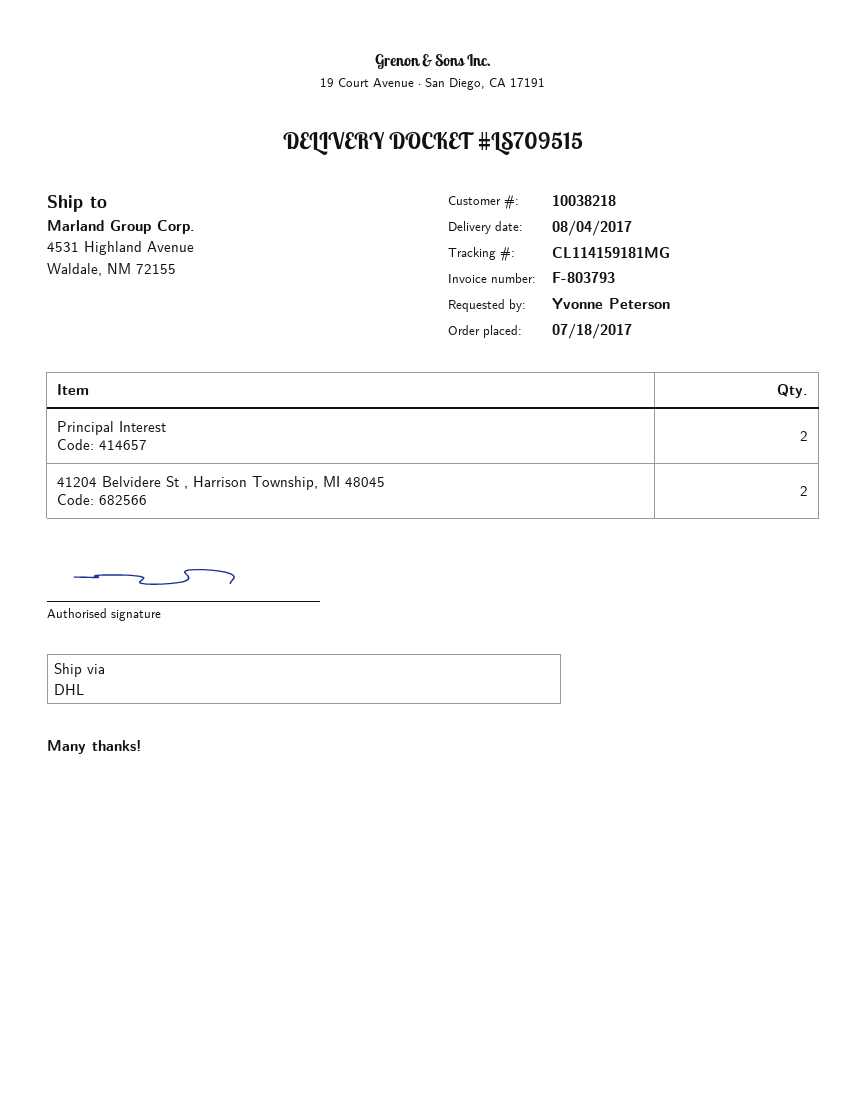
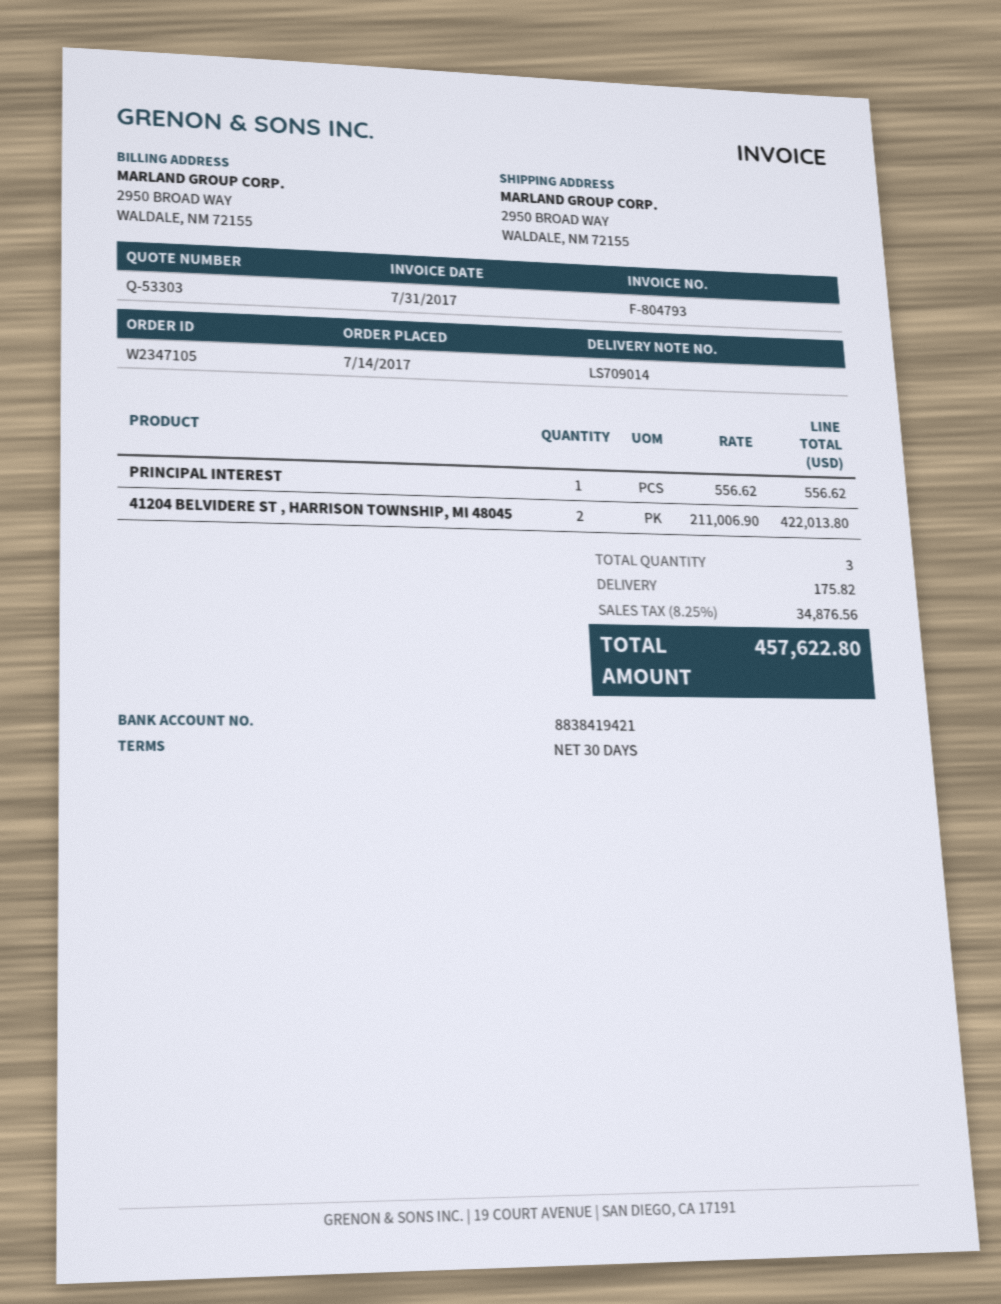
order date: 2017-07-18 -> 2017-07-14
delivery note number: LS709515 -> LS709014
invoice number: F-803793 -> F-804793
ship to: 4531 Highland Avenue, Waldale, NM 72155 -> 2950 BROAD WAY, WALDALE, NM 72155
Principal Interest: 2 -> 1

